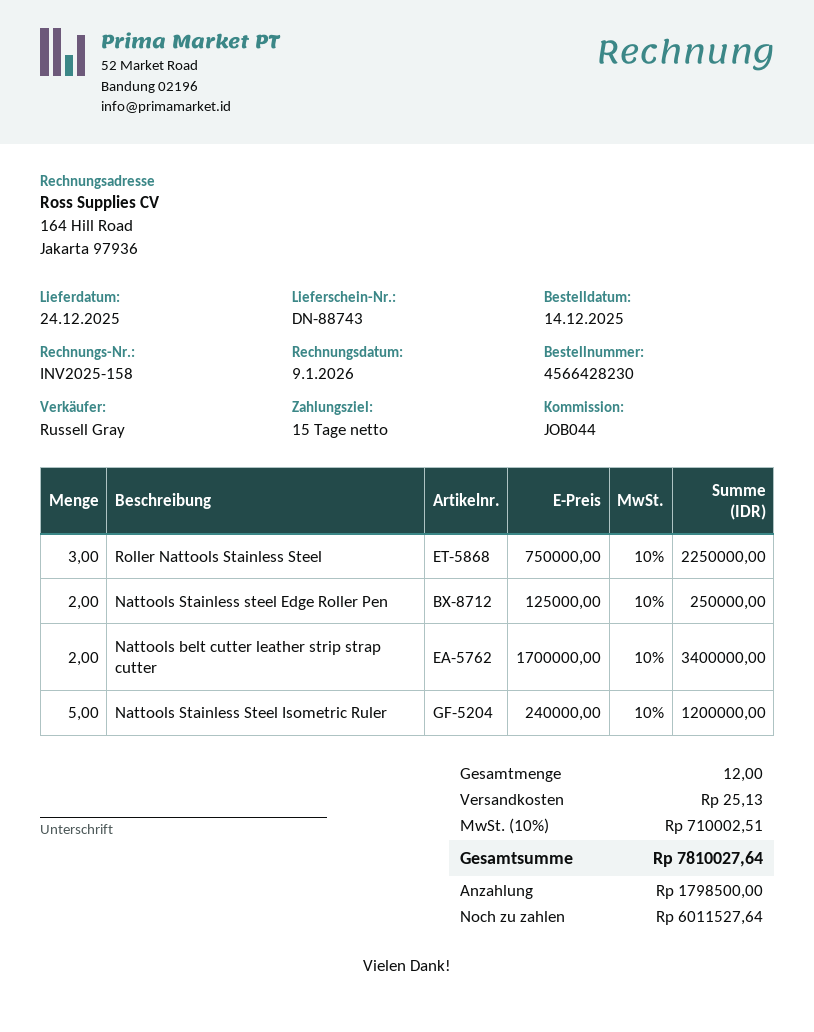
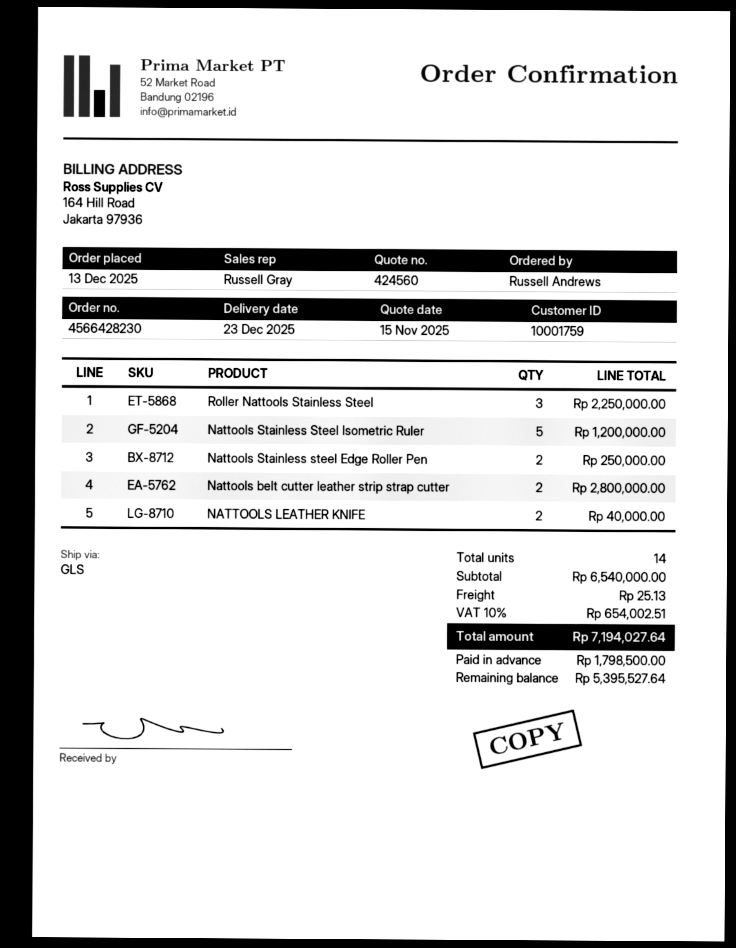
order date: 2025-12-14 -> 2025-12-13
delivery date: 2025-12-24 -> 2025-12-23
Nattools belt cutter leather strip strap cutter: 2 for 3400000.00 -> 2 for 2800000.00
NATTOOLS LEATHER KNIFE: none -> 2 for 40000.00
total quantity: 12 -> 14
tax: 10% = 710002.51 -> 10% = 654002.51
total: 7810027.64 -> 7194027.64
balance: 6011527.64 -> 5395527.64

